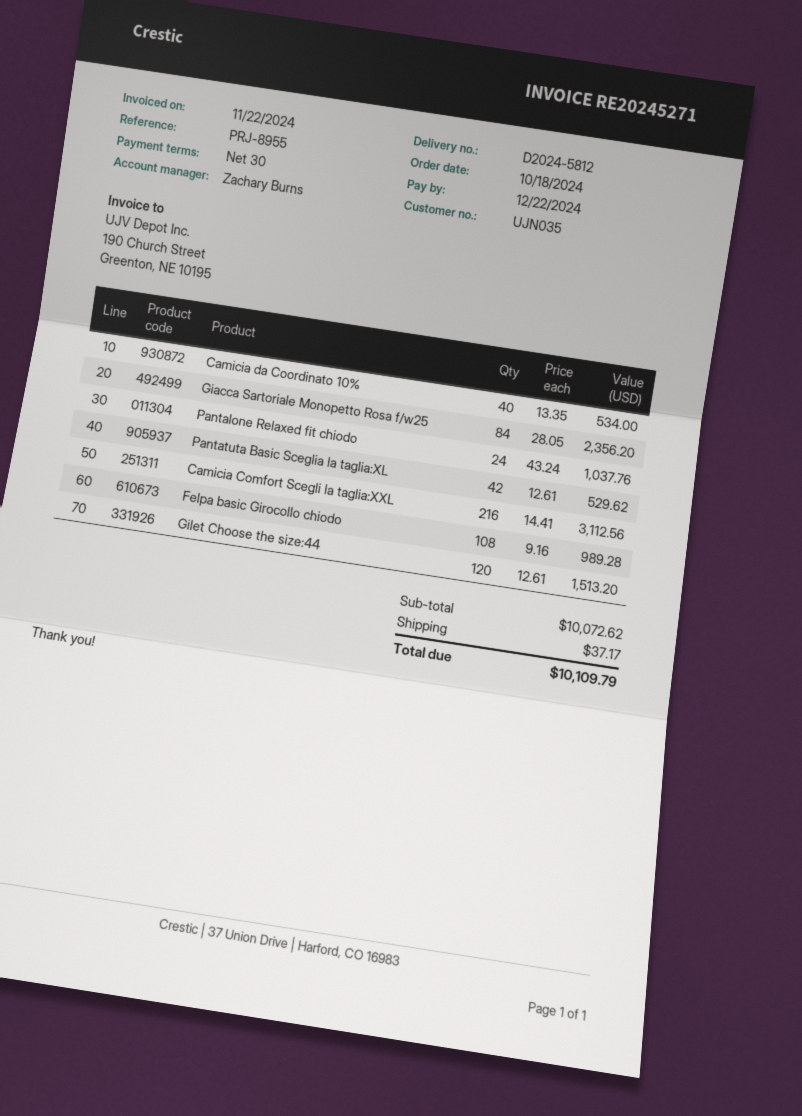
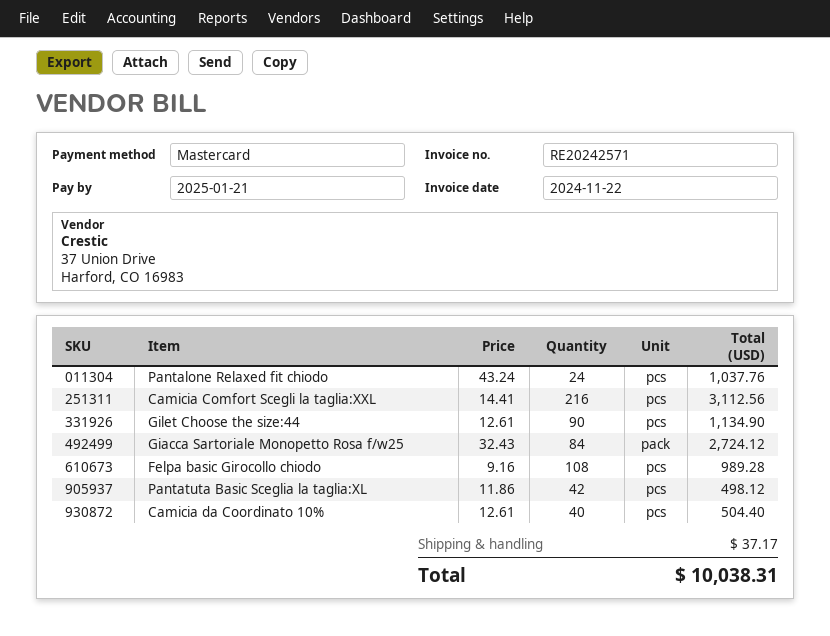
invoice number: RE20245271 -> RE20242571
due date: 2024-12-22 -> 2025-01-21
Camicia da Coordinato 10%: 40 x 13.35 = 534.00 -> 40 x 12.61 = 504.40
Giacca Sartoriale Monopetto Rosa f/w25: 84 x 28.05 = 2356.20 -> 84 x 32.43 = 2724.12
Pantatuta Basic Sceglia la taglia:XL: 42 x 12.61 = 529.62 -> 42 x 11.86 = 498.12
Gilet Choose the size:44: 120 x 12.61 = 1513.20 -> 90 x 12.61 = 1134.90
total: 10109.79 -> 10038.31

